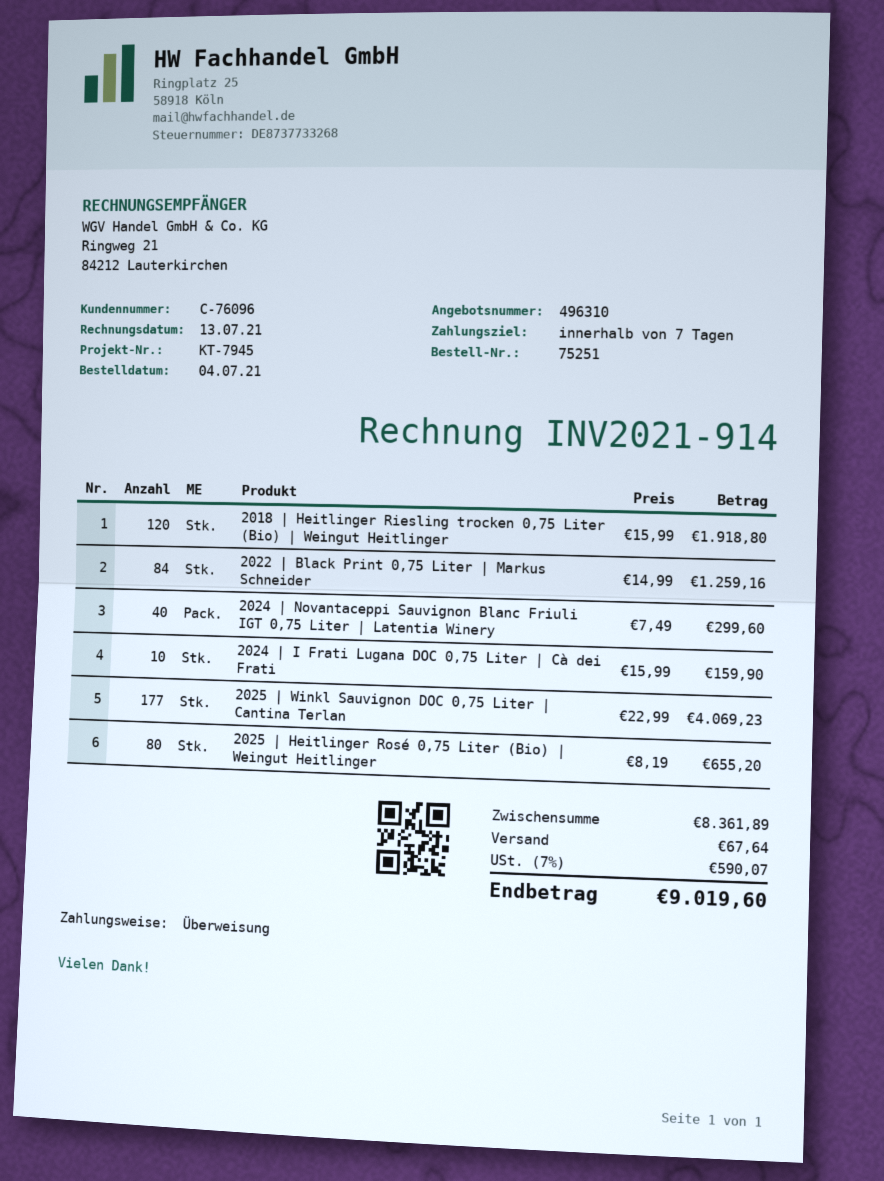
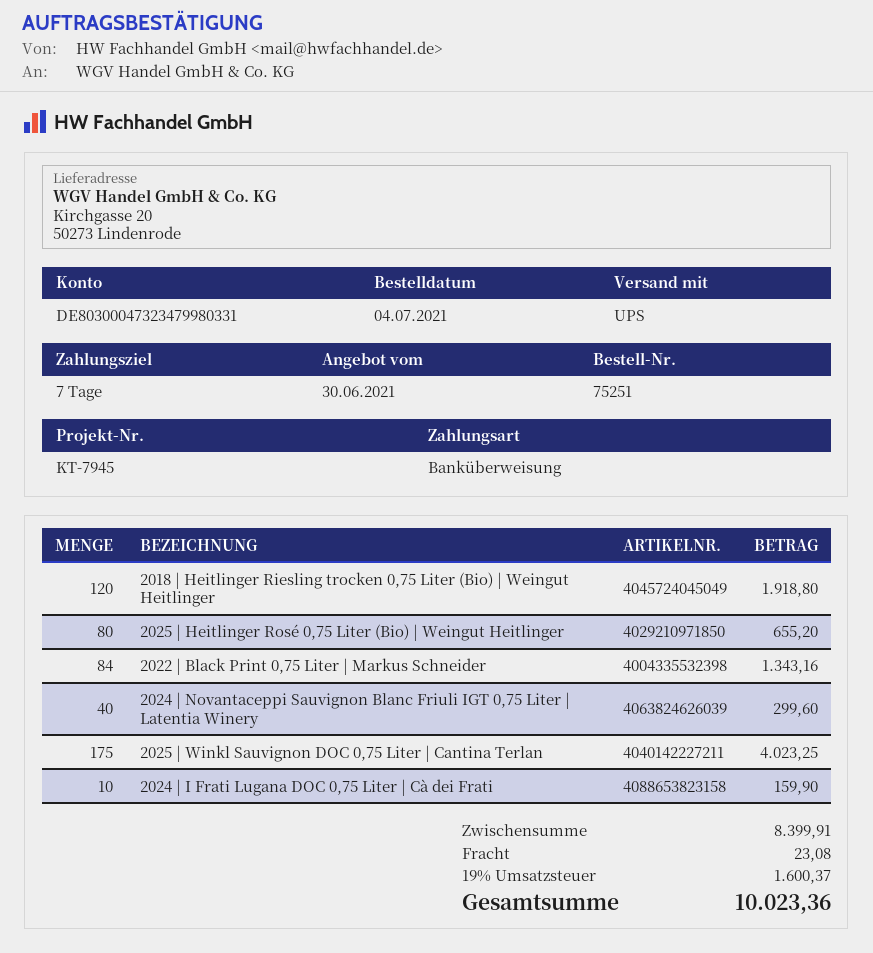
2022 | Black Print 0,75 Liter | Markus Schneider: 84 for 1259.16 -> 84 for 1343.16
2025 | Winkl Sauvignon DOC 0,75 Liter | Cantina Terlan: 177 for 4069.23 -> 175 for 4023.25
subtotal: 8361.89 -> 8399.91
shipping: 67.64 -> 23.08
tax: 7% = 590.07 -> 19% = 1600.37
total: 9019.60 -> 10023.36

